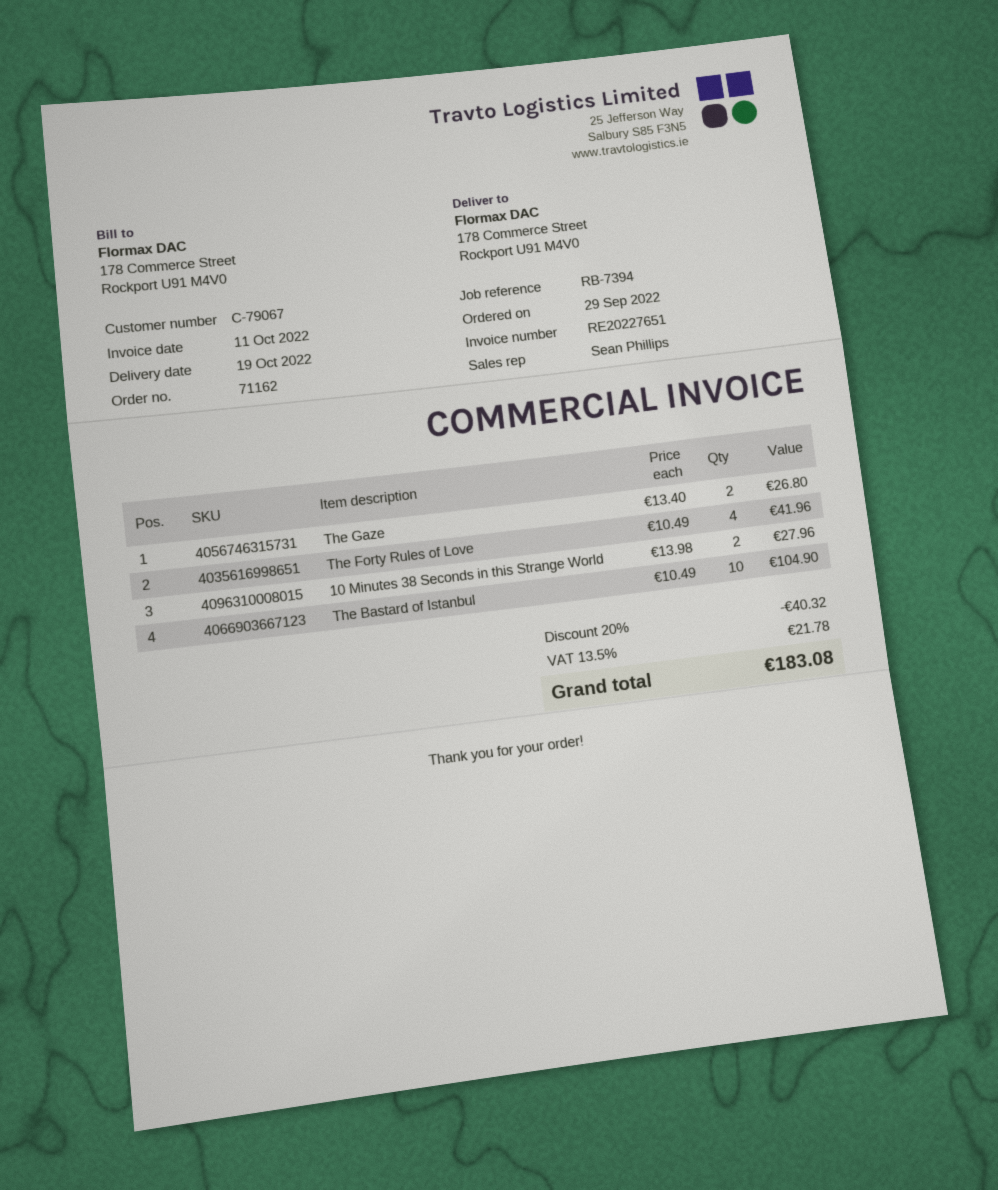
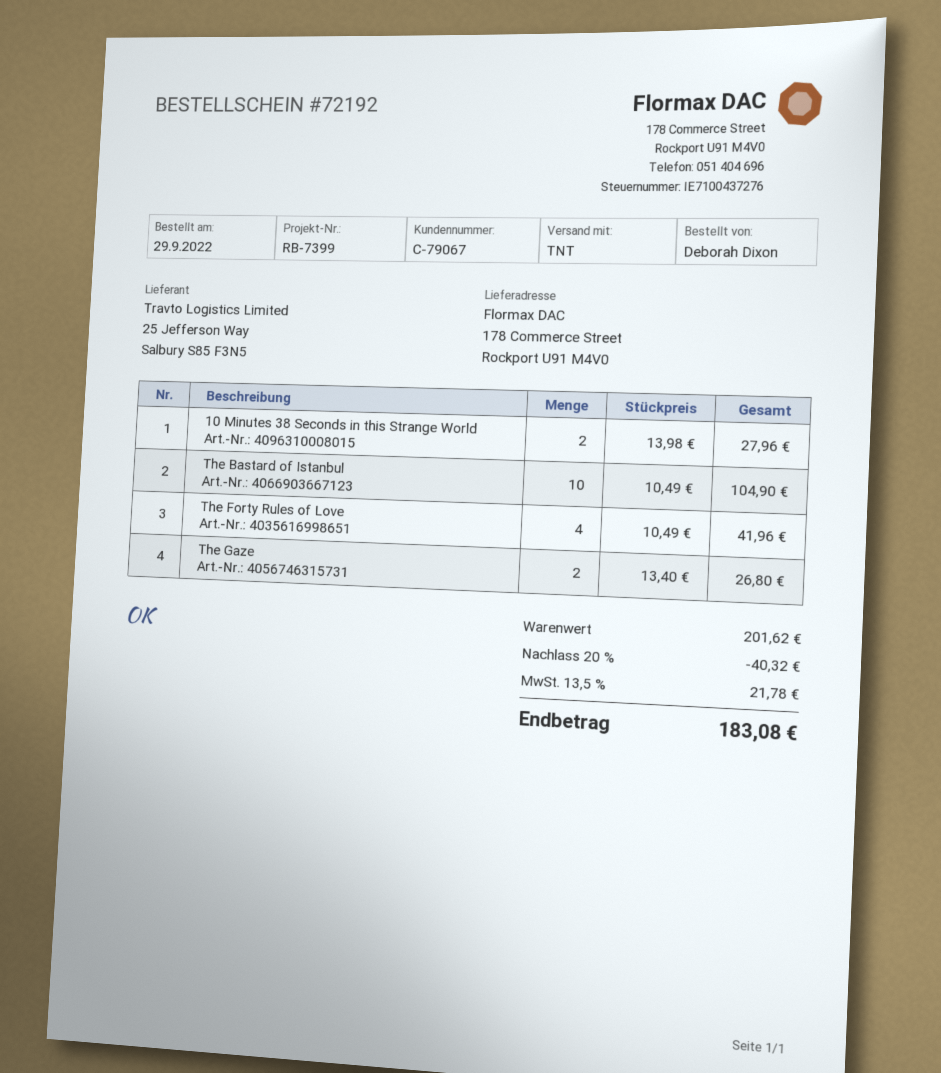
order number: 71162 -> 72192
reference: RB-7394 -> RB-7399

